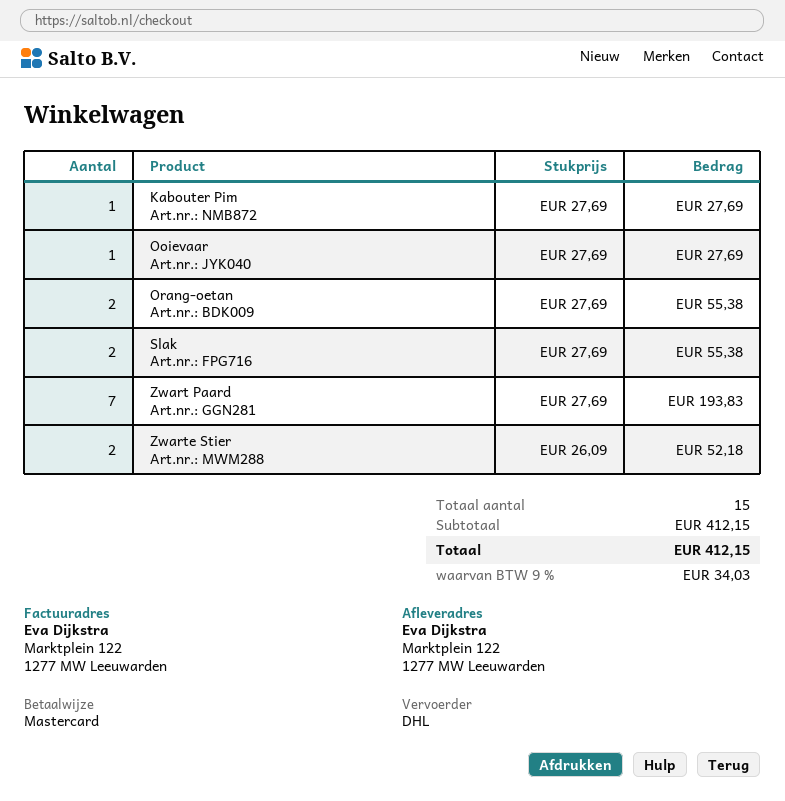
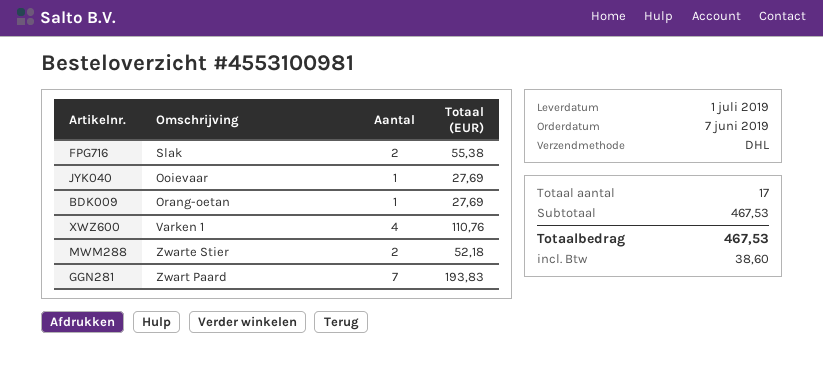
Kabouter Pim: 1 for 27.69 -> none
Orang-oetan: 2 for 55.38 -> 1 for 27.69
Varken 1: none -> 4 for 110.76
total quantity: 15 -> 17
subtotal: 412.15 -> 467.53
tax: 34.03 -> 38.60
total: 412.15 -> 467.53

